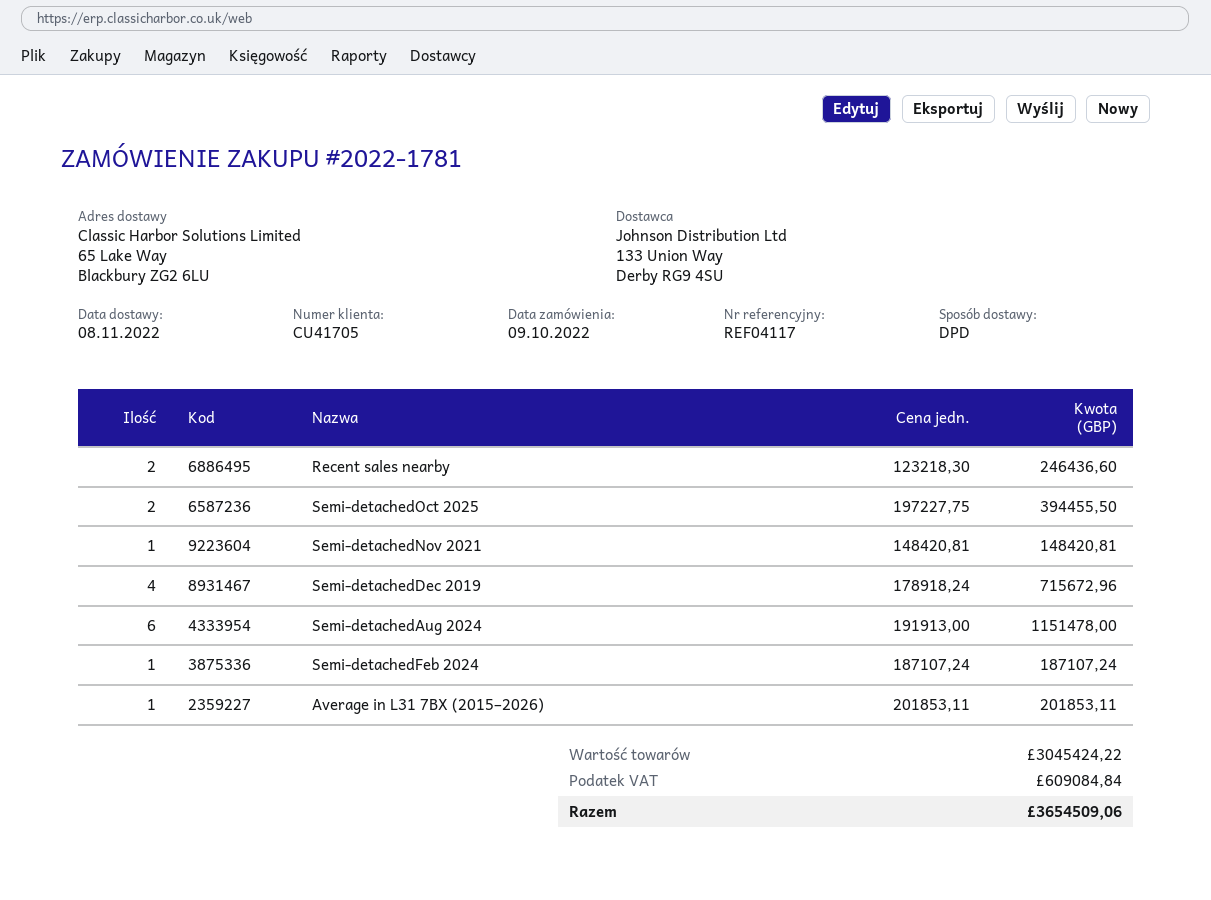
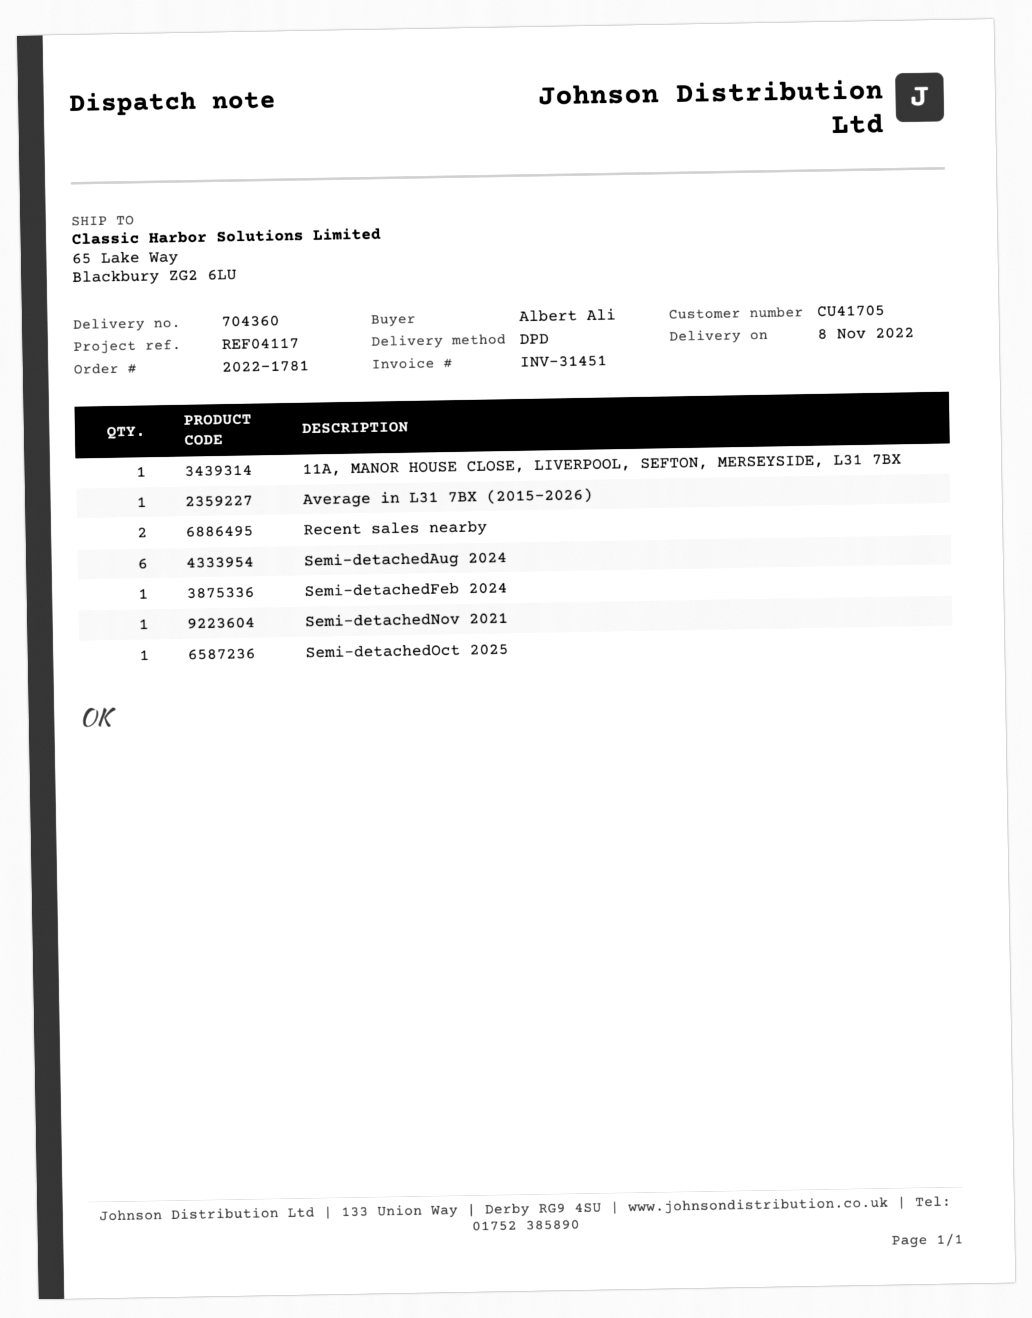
Semi-detachedOct 2025: 2 -> 1
Semi-detachedDec 2019: 4 -> none
11A, MANOR HOUSE CLOSE, LIVERPOOL, SEFTON, MERSEYSIDE, L31 7BX: none -> 1

